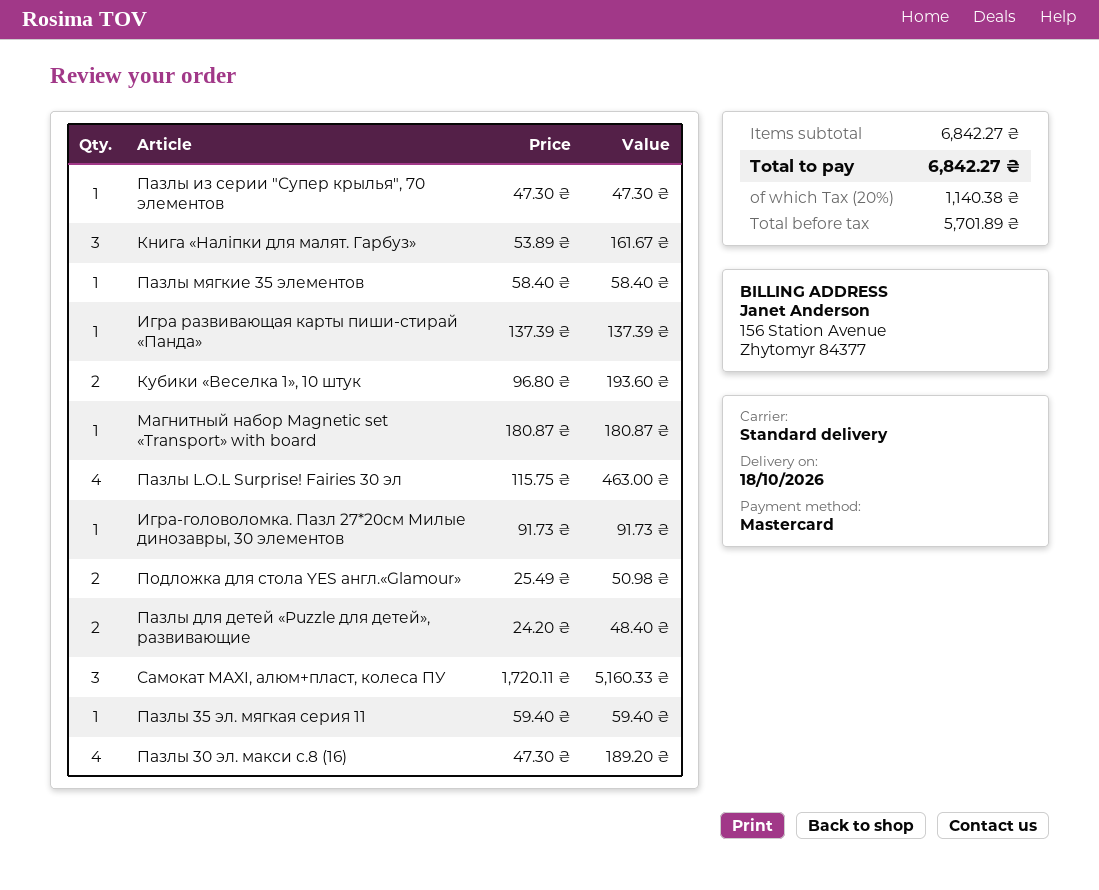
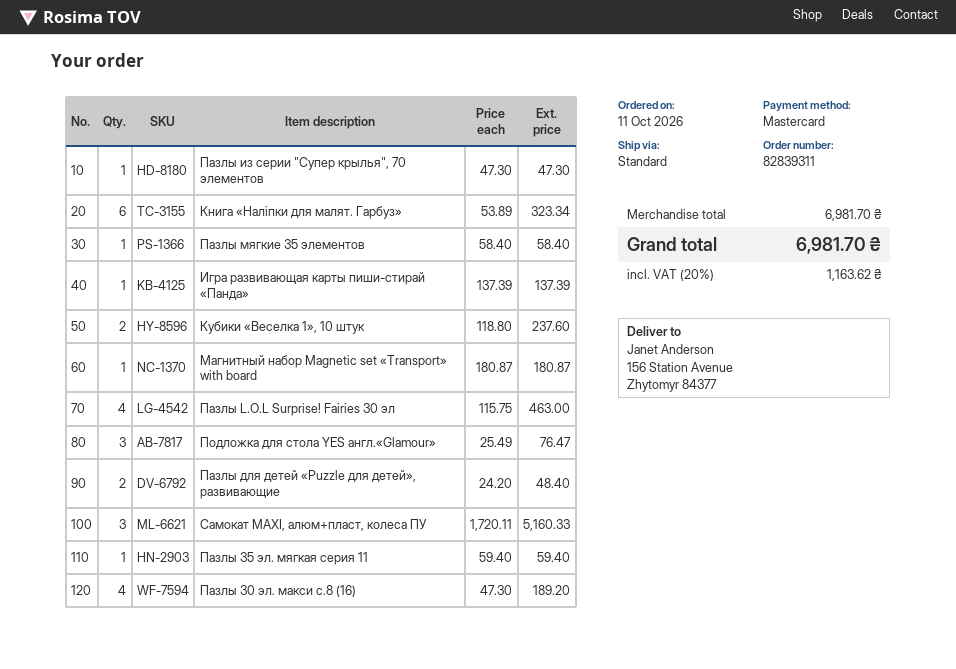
Книга «Наліпки для малят. Гарбуз»: 3 x 53.89 = 161.67 -> 6 x 53.89 = 323.34
Кубики «Веселка 1», 10 штук: 2 x 96.80 = 193.60 -> 2 x 118.80 = 237.60
Игра-головоломка. Пазл 27*20см Милые динозавры, 30 элементов: 1 x 91.73 = 91.73 -> none
Подложка для стола YES англ.«Glamour»: 2 x 25.49 = 50.98 -> 3 x 25.49 = 76.47
subtotal: 6842.27 -> 6981.70
tax: 20% = 1140.38 -> 20% = 1163.62
total: 6842.27 -> 6981.70

